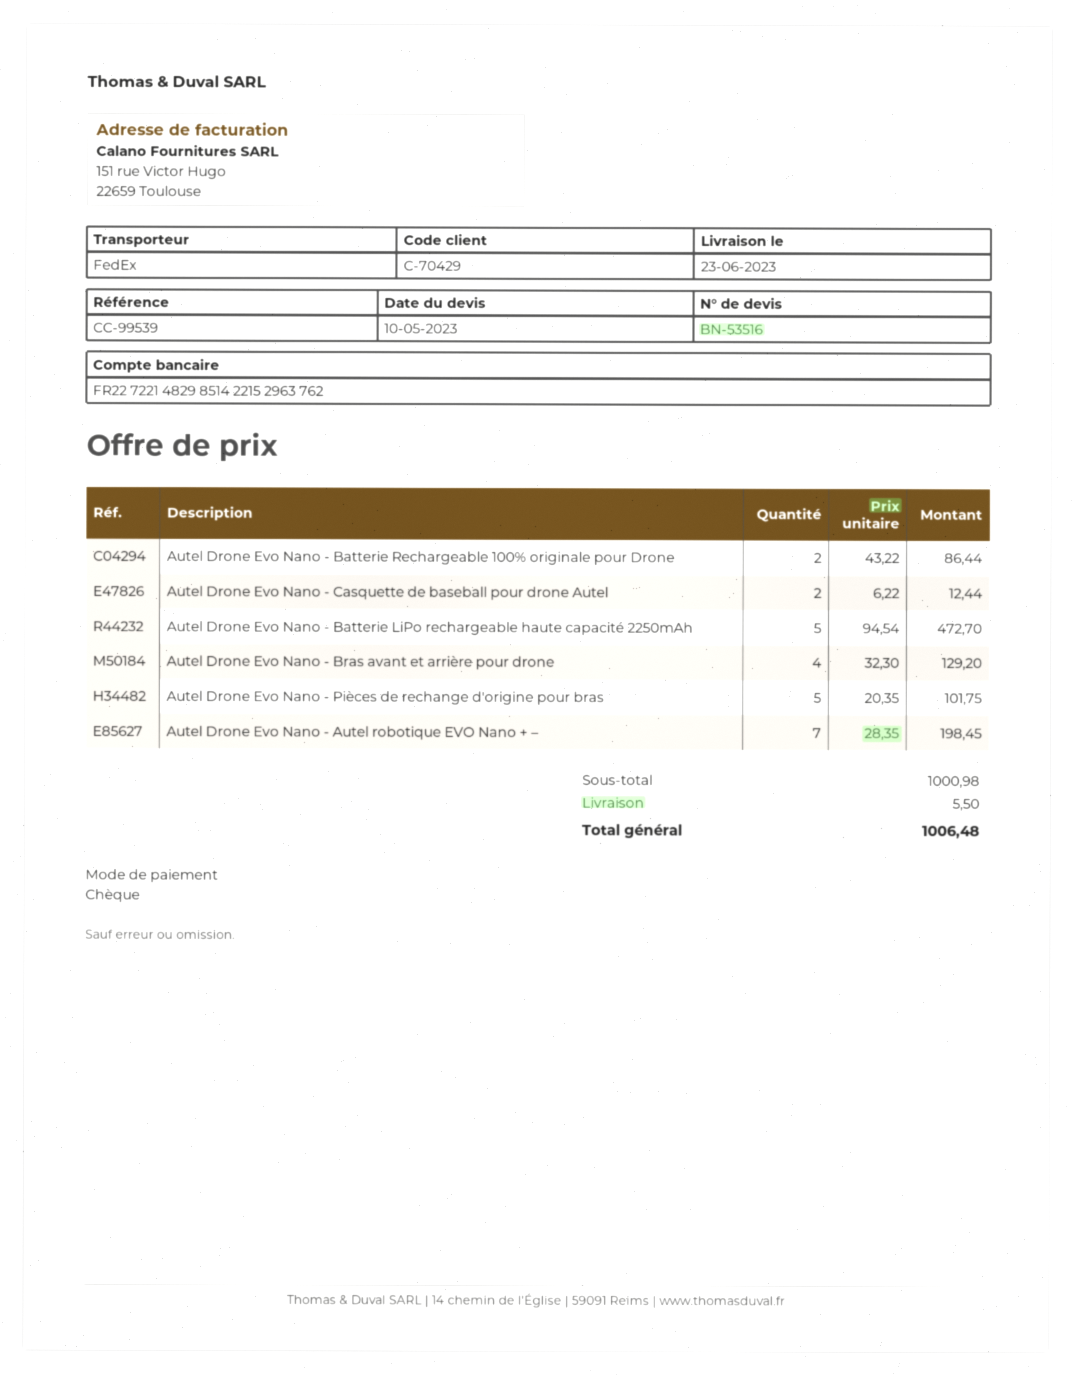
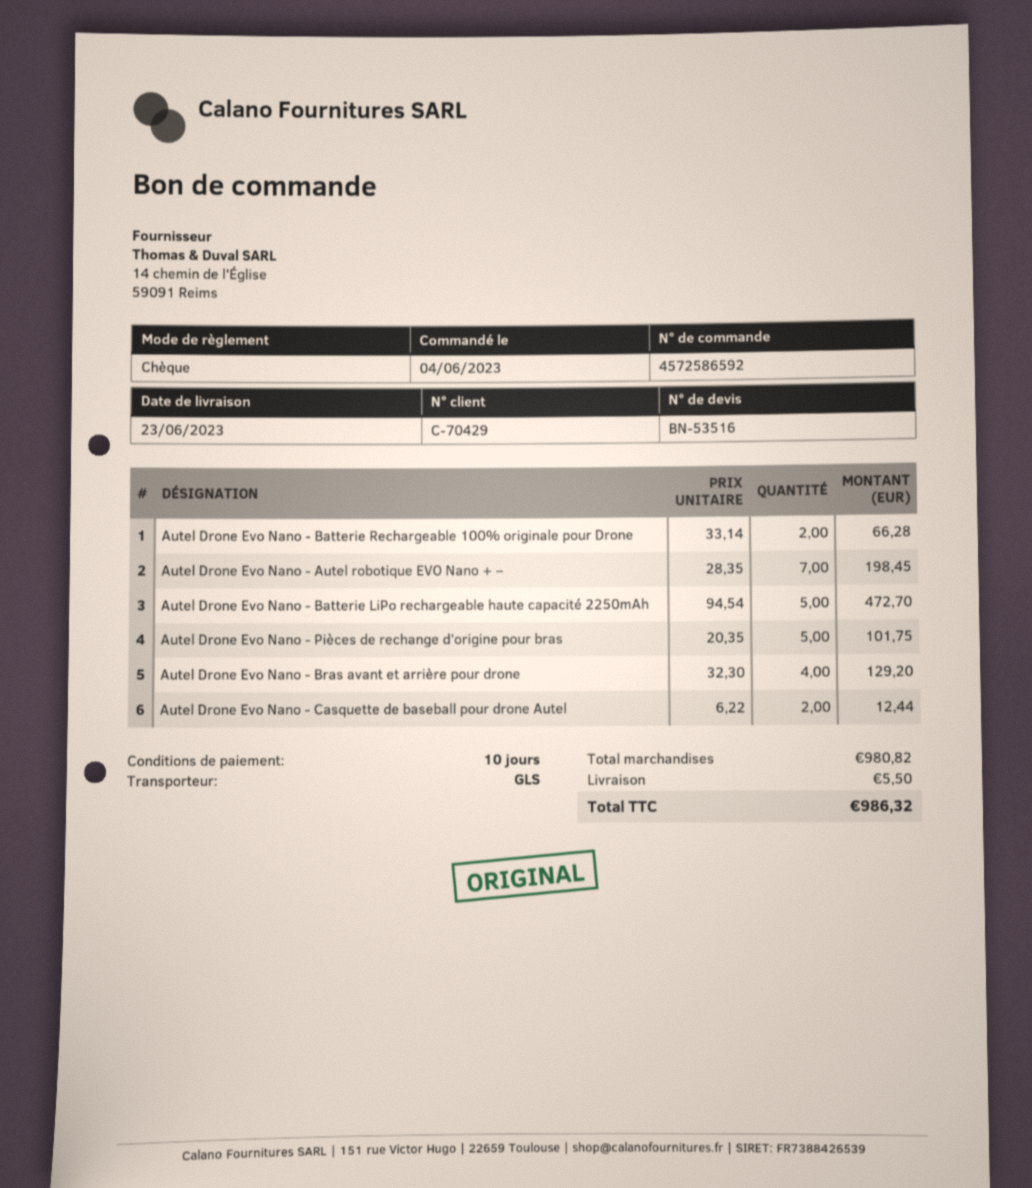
shipping method: FedEx -> GLS
Autel Drone Evo Nano - Batterie Rechargeable 100% originale pour Drone: 2 x 43.22 = 86.44 -> 2 x 33.14 = 66.28
subtotal: 1000.98 -> 980.82
total: 1006.48 -> 986.32

